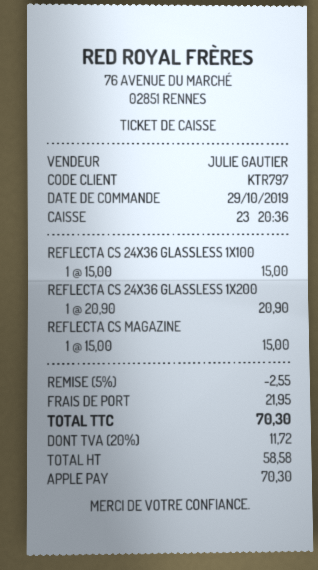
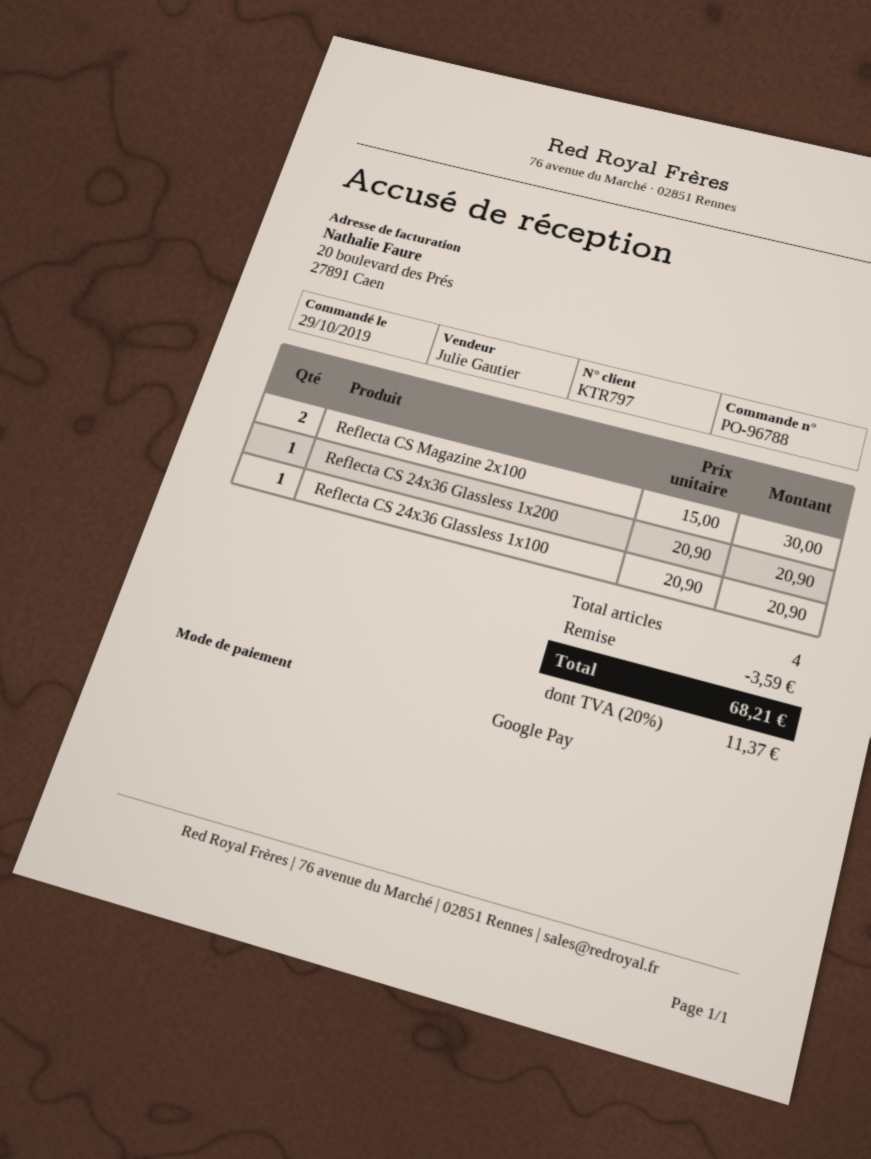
payment method: Apple Pay -> Google Pay
REFLECTA CS 24X36 GLASSLESS 1X100: 1 x 15.00 = 15.00 -> 1 x 20.90 = 20.90
REFLECTA CS MAGAZINE: 1 x 15.00 = 15.00 -> 2 x 15.00 = 30.00
discount: 2.55 -> 3.59
shipping: 21.95 -> none
tax: 20% = 11.72 -> 20% = 11.37
total: 70.30 -> 68.21

